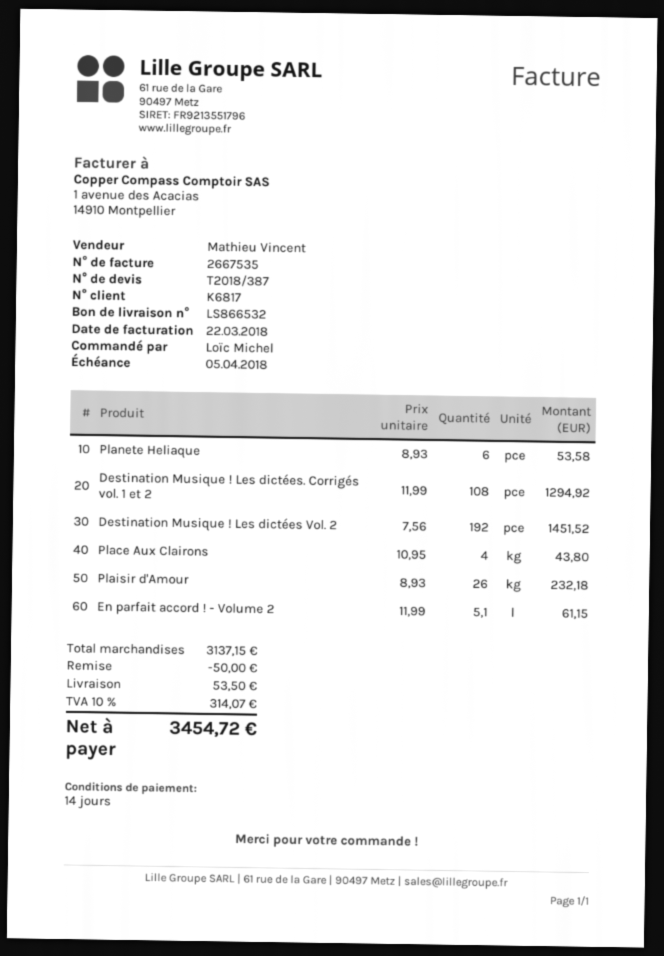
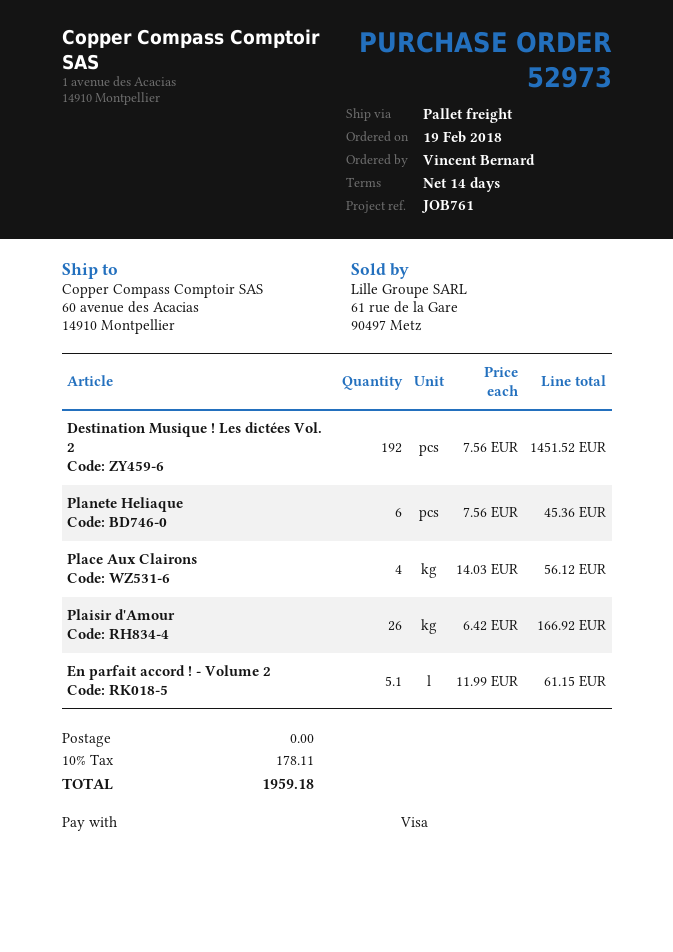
ordered by: Loïc Michel -> Vincent Bernard
Planete Heliaque: 6 x 8.93 = 53.58 -> 6 x 7.56 = 45.36
Destination Musique ! Les dictées. Corrigés vol. 1 et 2: 108 x 11.99 = 1294.92 -> none
Place Aux Clairons: 4 x 10.95 = 43.80 -> 4 x 14.03 = 56.12
Plaisir d'Amour: 26 x 8.93 = 232.18 -> 26 x 6.42 = 166.92
discount: 50.00 -> none
shipping: 53.50 -> 0.00
tax: 10% = 314.07 -> 10% = 178.11
total: 3454.72 -> 1959.18

